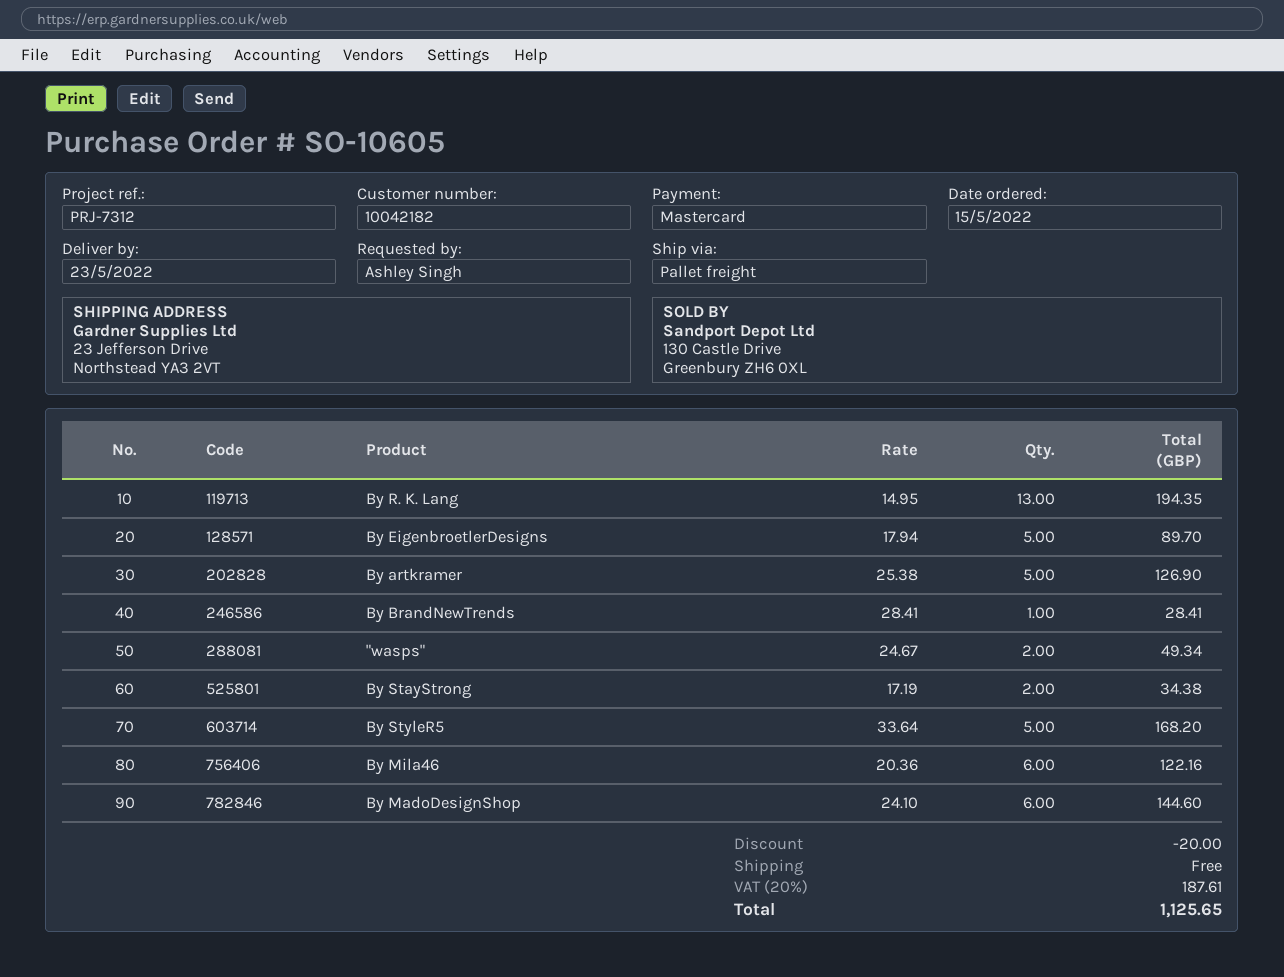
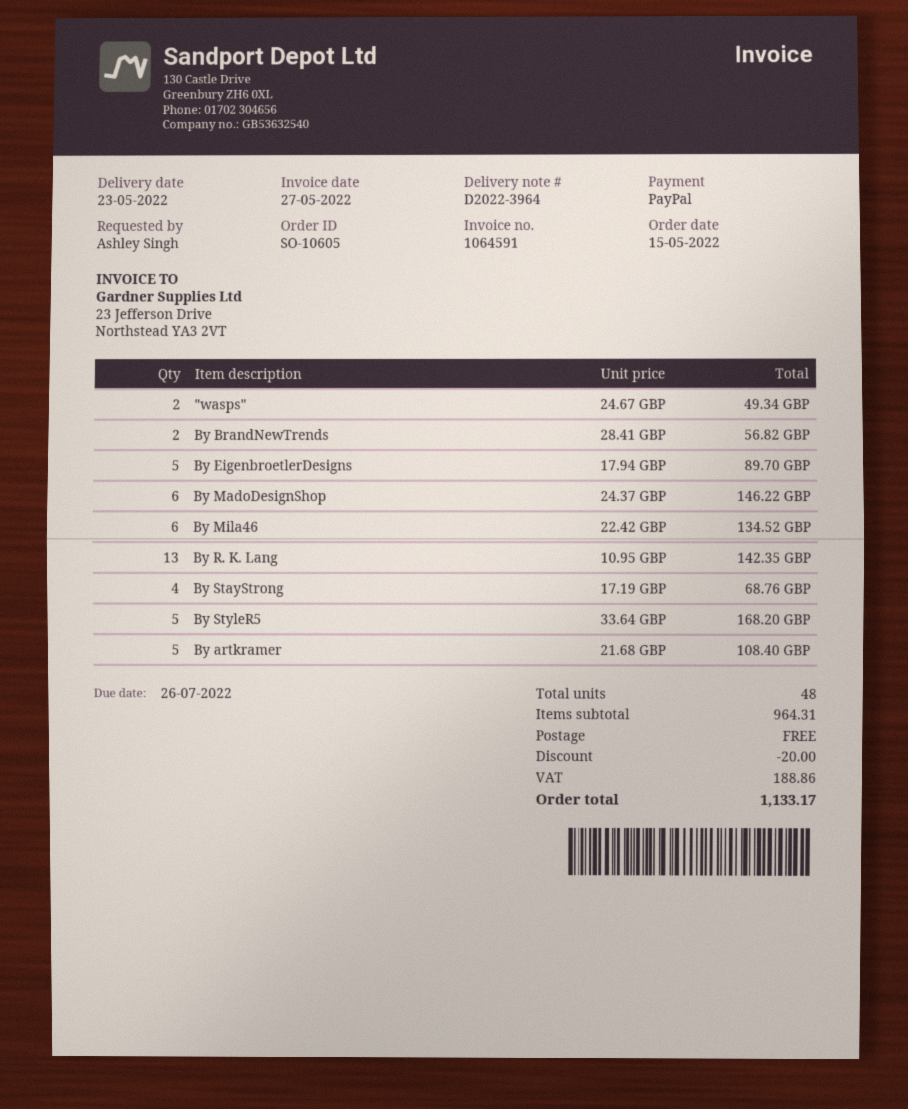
payment method: Mastercard -> PayPal
By R. K. Lang: 13 x 14.95 = 194.35 -> 13 x 10.95 = 142.35
By artkramer: 5 x 25.38 = 126.90 -> 5 x 21.68 = 108.40
By BrandNewTrends: 1 x 28.41 = 28.41 -> 2 x 28.41 = 56.82
By StayStrong: 2 x 17.19 = 34.38 -> 4 x 17.19 = 68.76
By Mila46: 6 x 20.36 = 122.16 -> 6 x 22.42 = 134.52
By MadoDesignShop: 6 x 24.10 = 144.60 -> 6 x 24.37 = 146.22
tax: 187.61 -> 188.86
total: 1125.65 -> 1133.17

